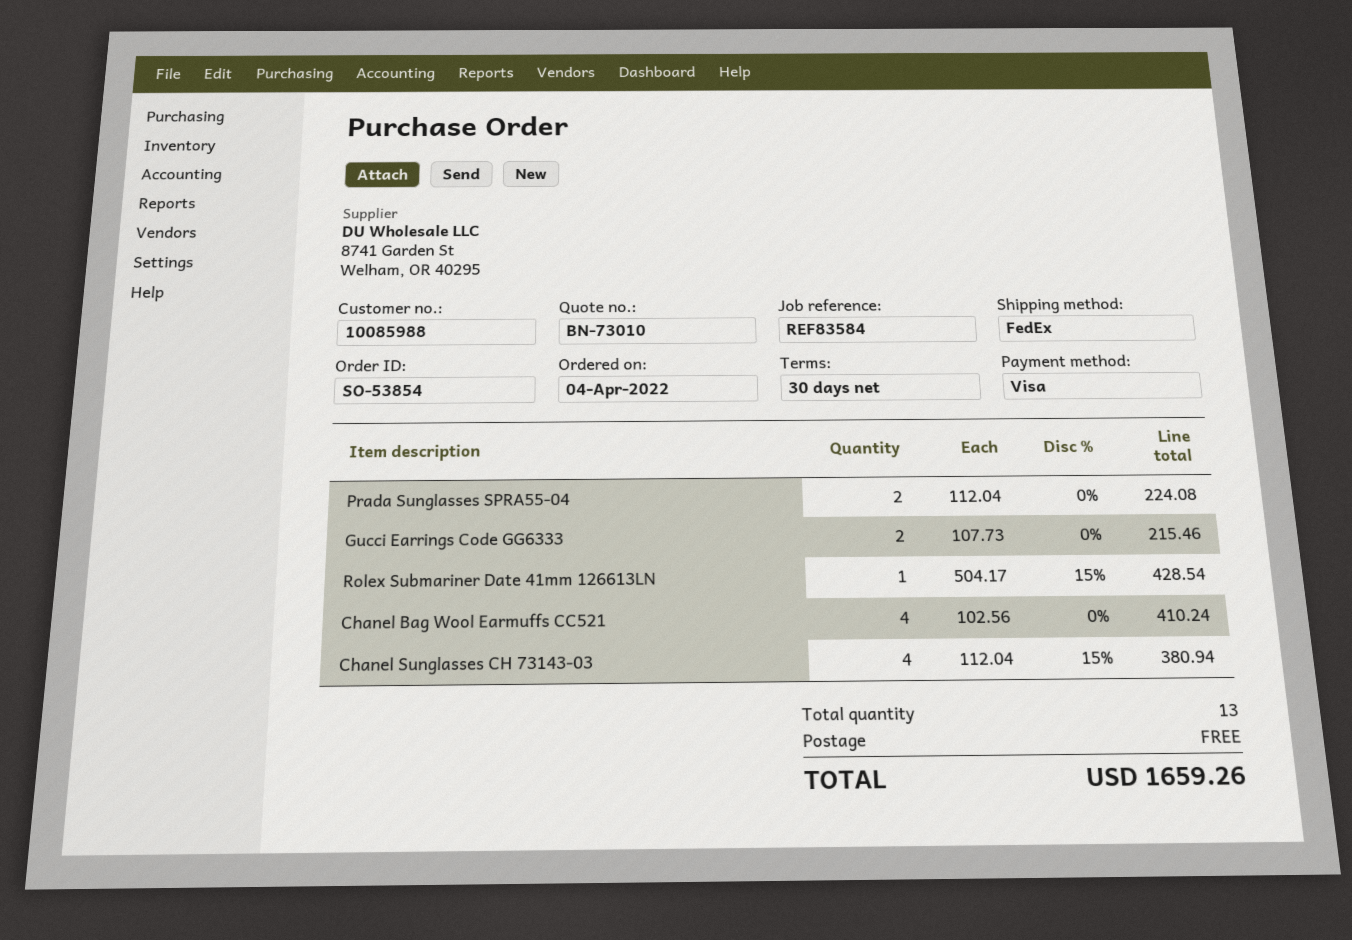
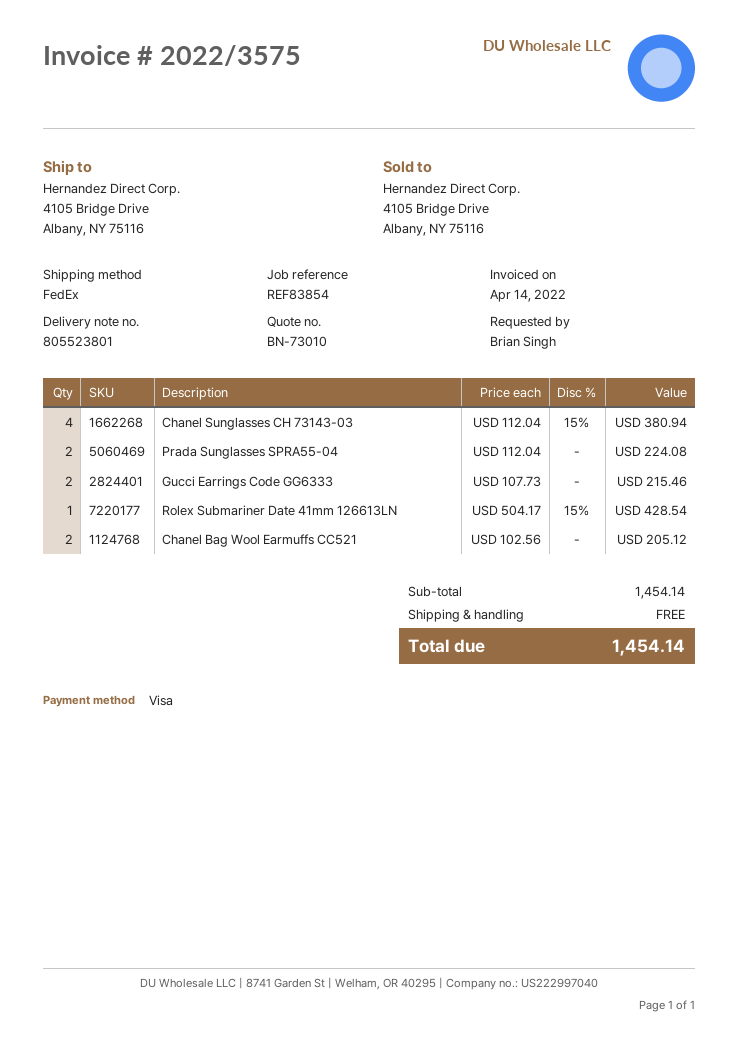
reference: REF83584 -> REF83854
Chanel Bag Wool Earmuffs CC521: 4 x 102.56 = 410.24 -> 2 x 102.56 = 205.12
total: 1659.26 -> 1454.14

